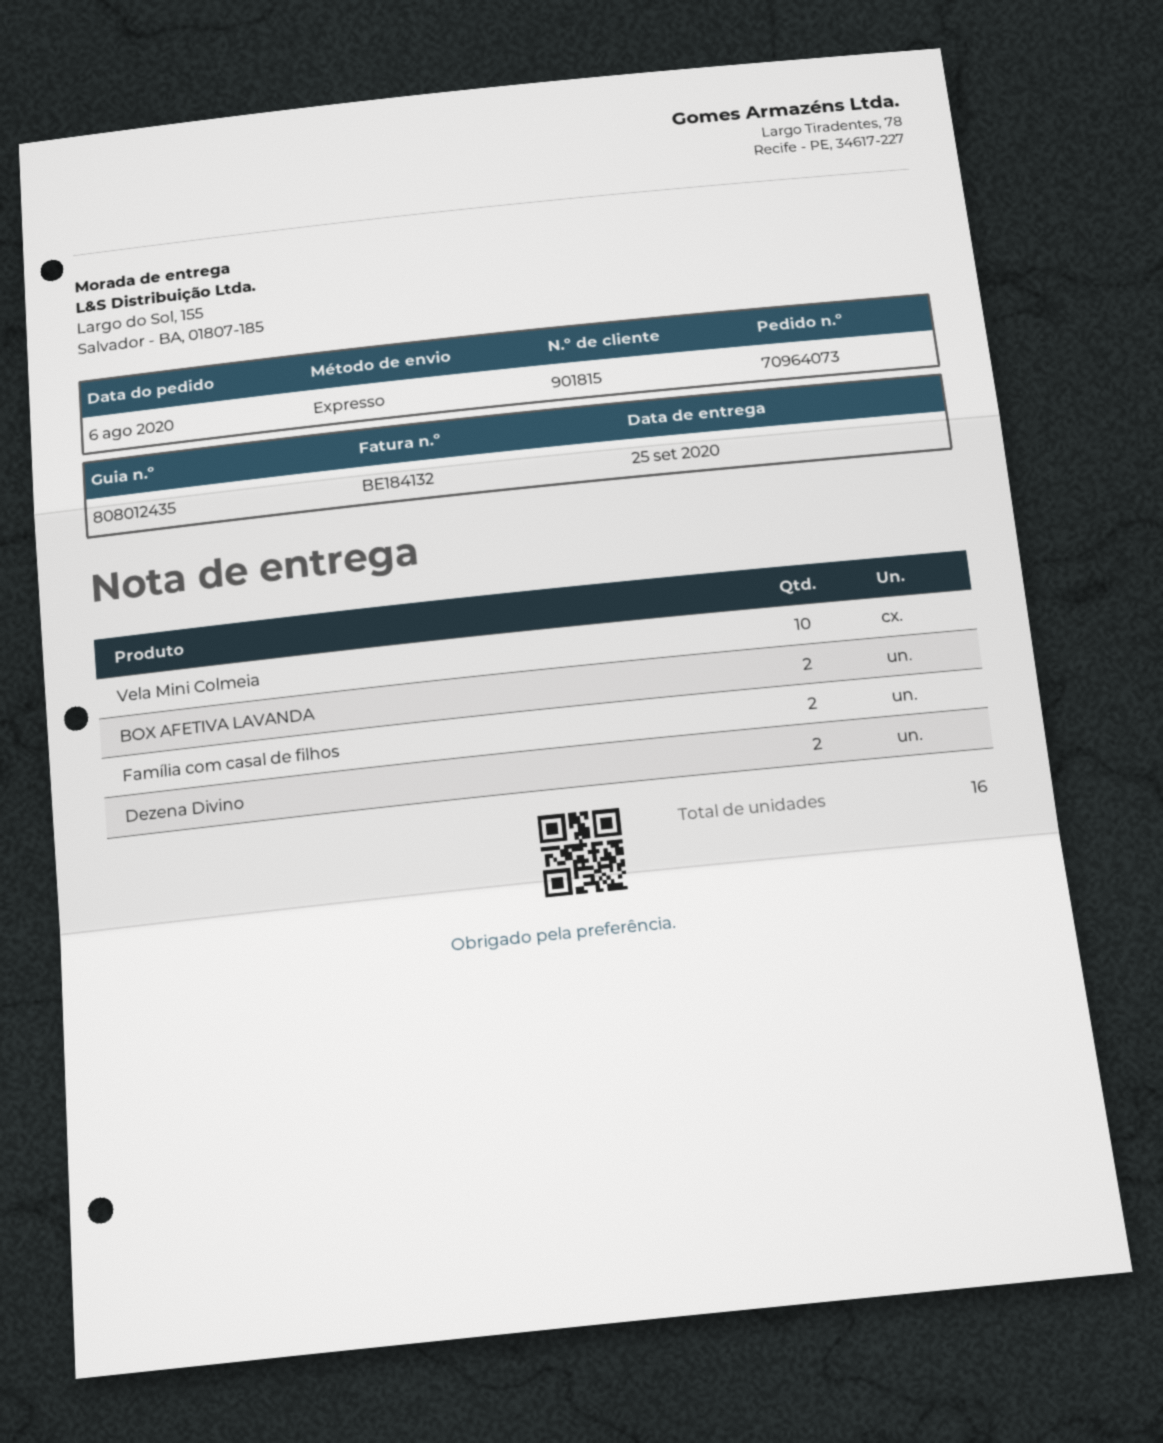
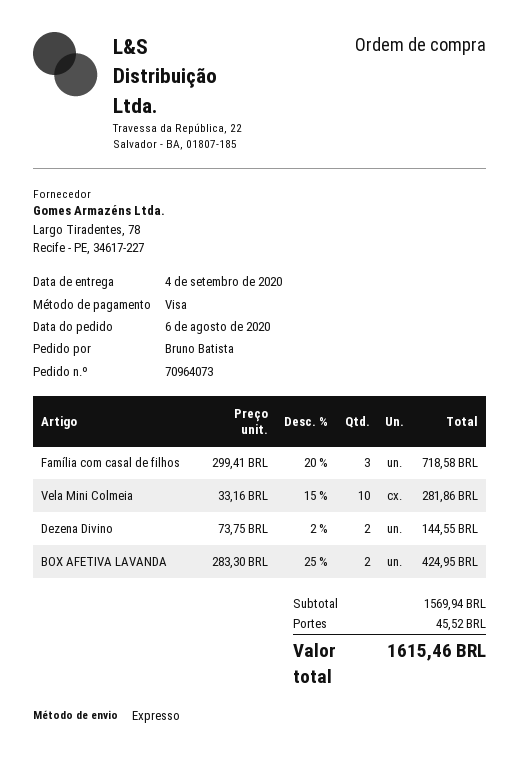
delivery date: 2020-09-25 -> 2020-09-04
Família com casal de filhos: 2 -> 3

